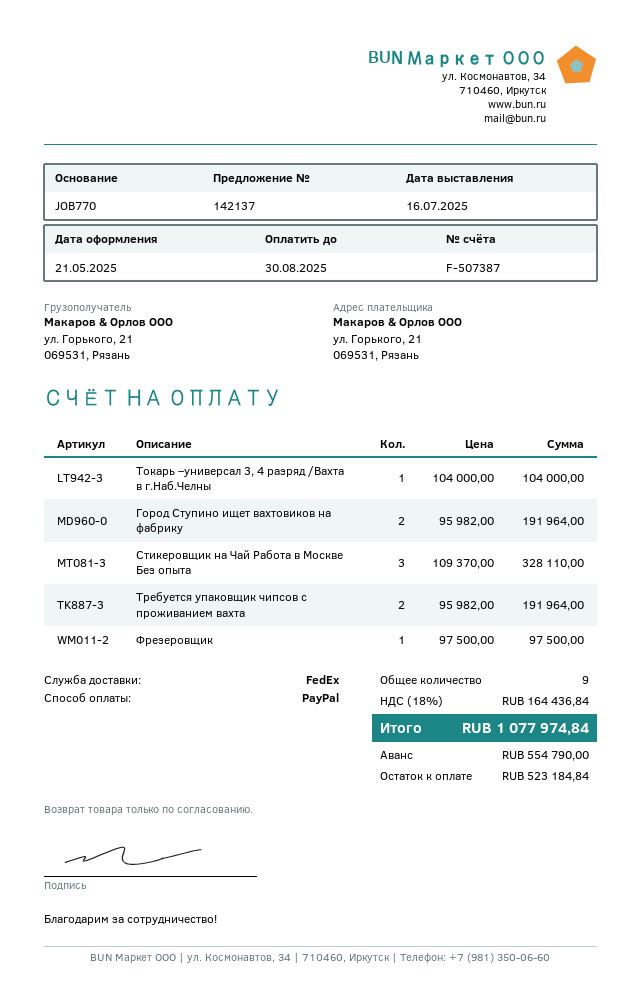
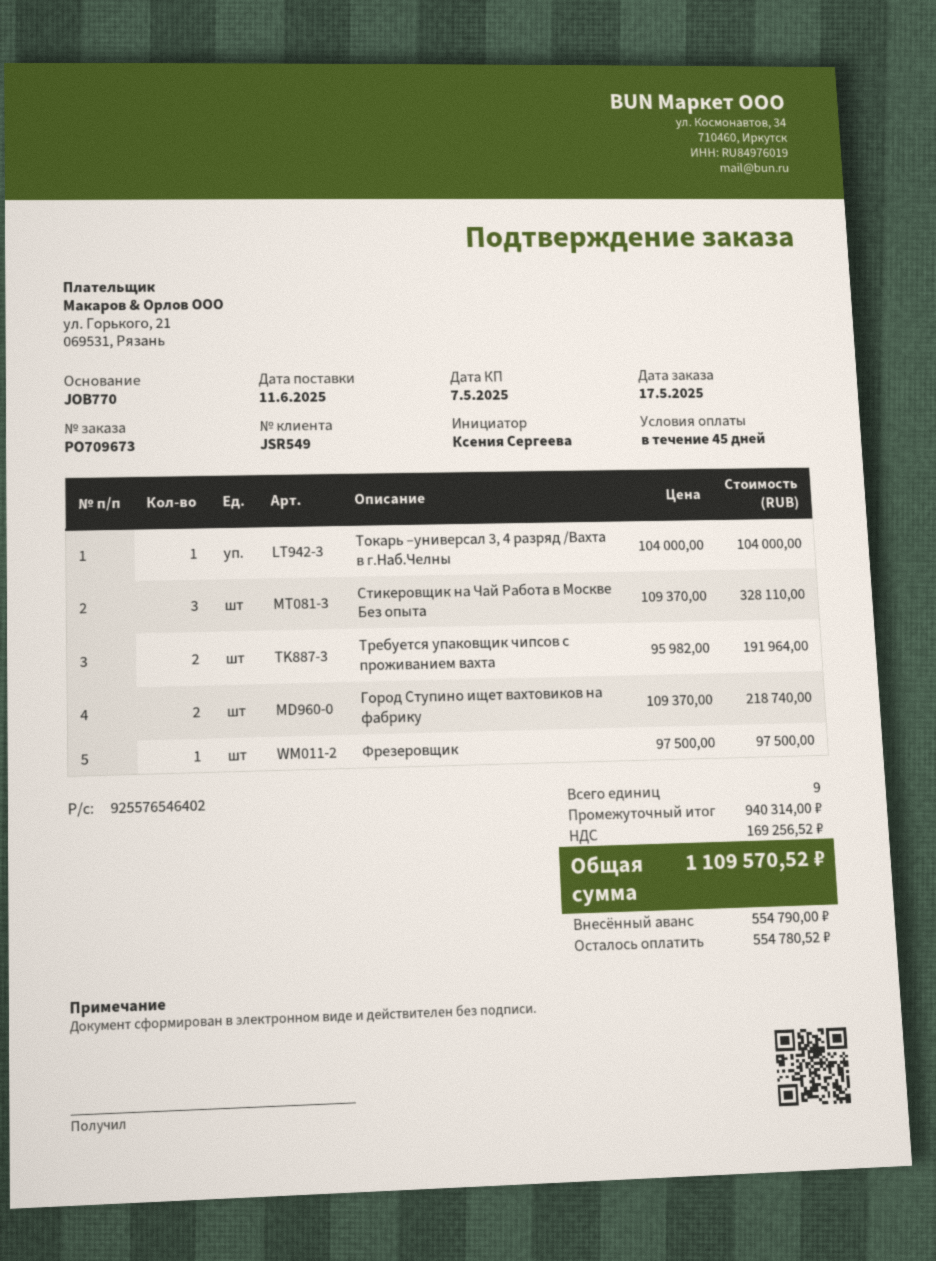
order date: 2025-05-21 -> 2025-05-17
Город Ступино ищет вахтовиков на фабрику: 2 x 95982.00 = 191964.00 -> 2 x 109370.00 = 218740.00
tax: 164436.84 -> 169256.52
total: 1077974.84 -> 1109570.52
balance: 523184.84 -> 554780.52

